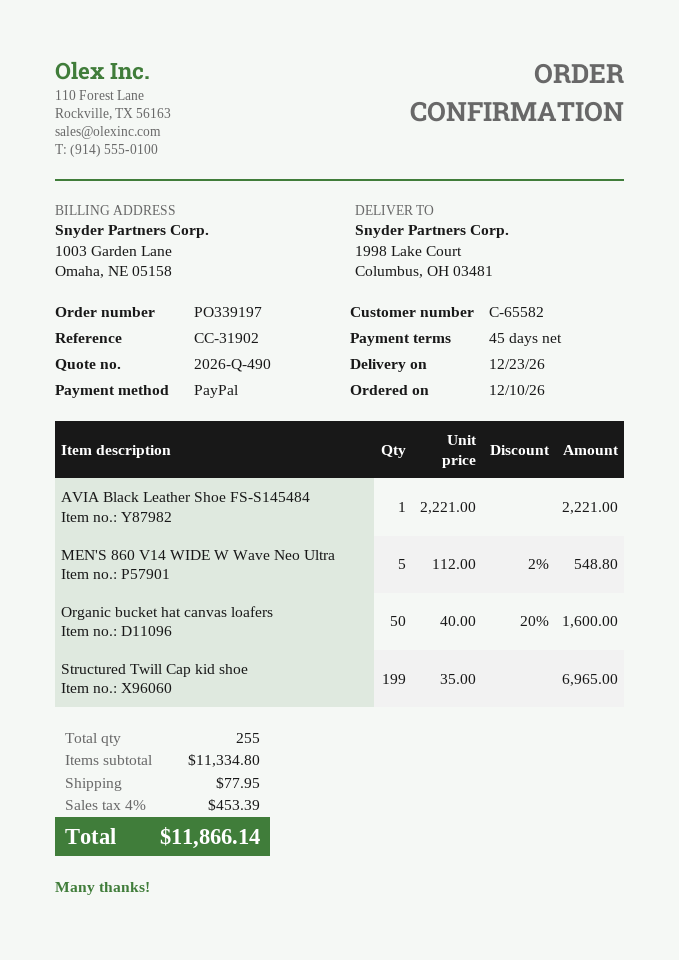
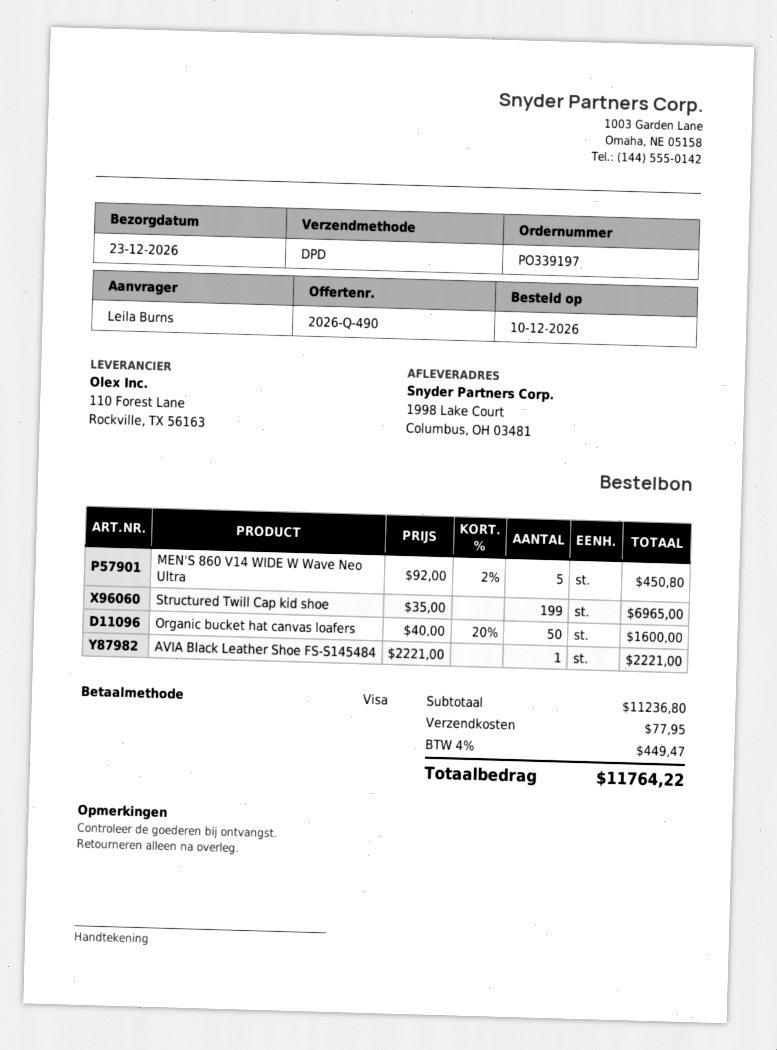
payment method: PayPal -> Visa
MEN'S 860 V14 WIDE W Wave Neo Ultra: 5 x 112.00 - 2% = 548.80 -> 5 x 92.00 - 2% = 450.80
subtotal: 11334.80 -> 11236.80
tax: 4% = 453.39 -> 4% = 449.47
total: 11866.14 -> 11764.22

